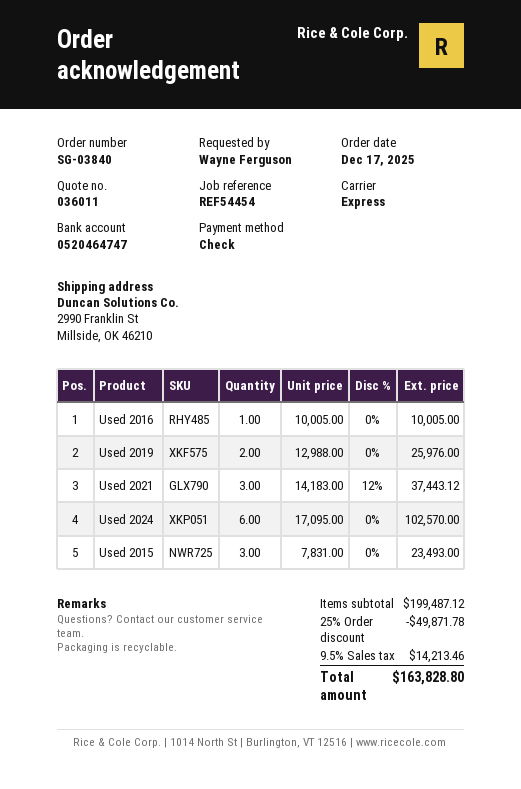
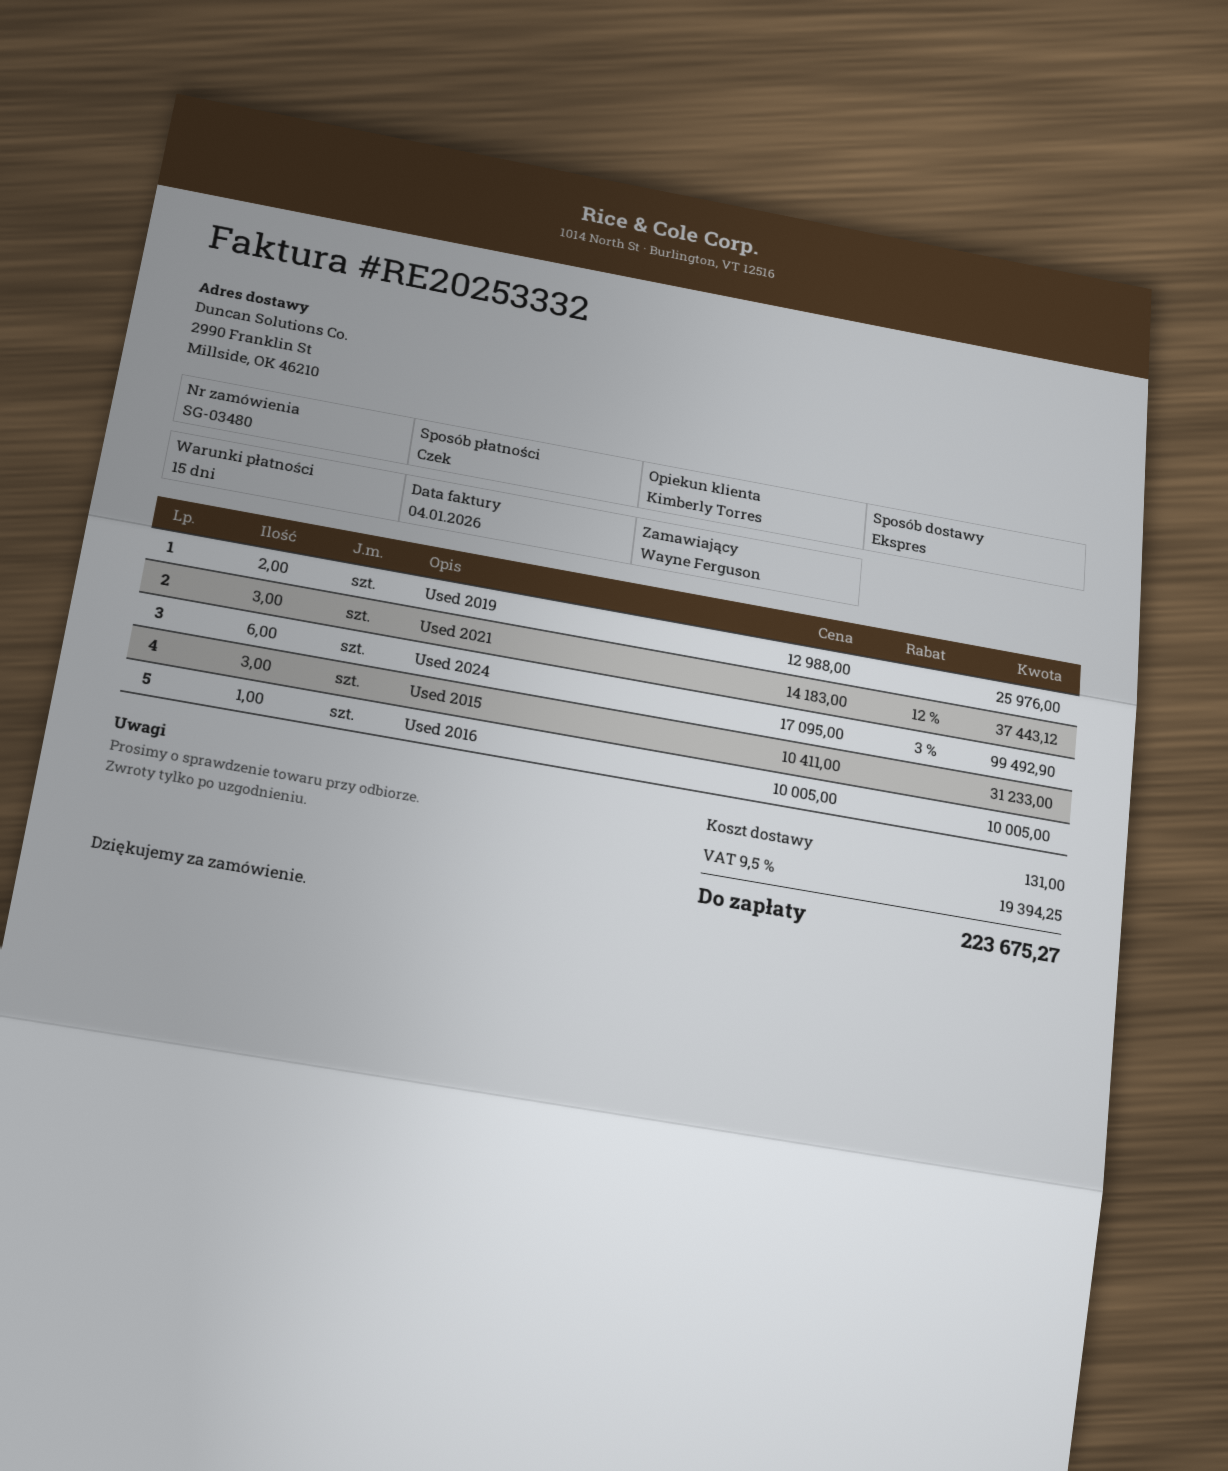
order number: SG-03840 -> SG-03480
Used 2024: 6 x 17095.00 = 102570.00 -> 6 x 17095.00 - 3% = 99492.90
Used 2015: 3 x 7831.00 = 23493.00 -> 3 x 10411.00 = 31233.00
discount: 25% = 49871.78 -> none
shipping: none -> 131.00
tax: 9.5% = 14213.46 -> 9.5% = 19394.25
total: 163828.80 -> 223675.27

